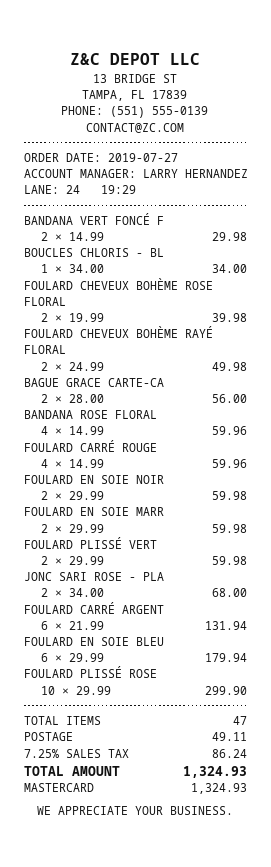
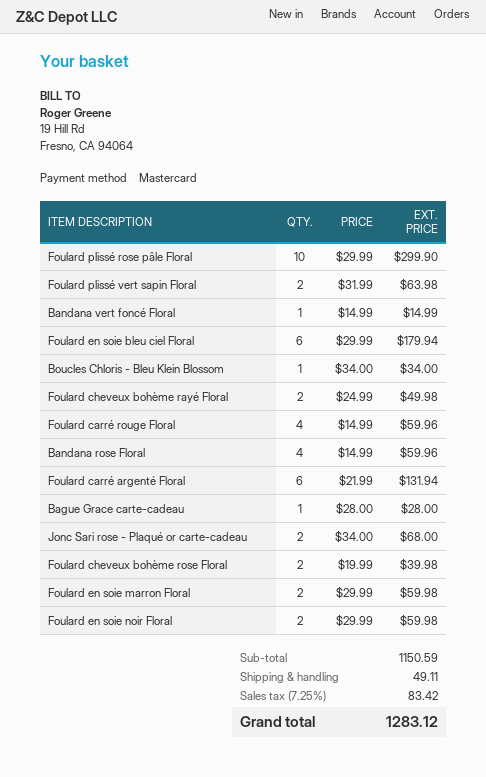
BANDANA VERT FONCÉ F: 2 x 14.99 = 29.98 -> 1 x 14.99 = 14.99
BAGUE GRACE CARTE-CA: 2 x 28.00 = 56.00 -> 1 x 28.00 = 28.00
FOULARD PLISSÉ VERT: 2 x 29.99 = 59.98 -> 2 x 31.99 = 63.98
tax: 7.25% = 86.24 -> 7.25% = 83.42
total: 1324.93 -> 1283.12

